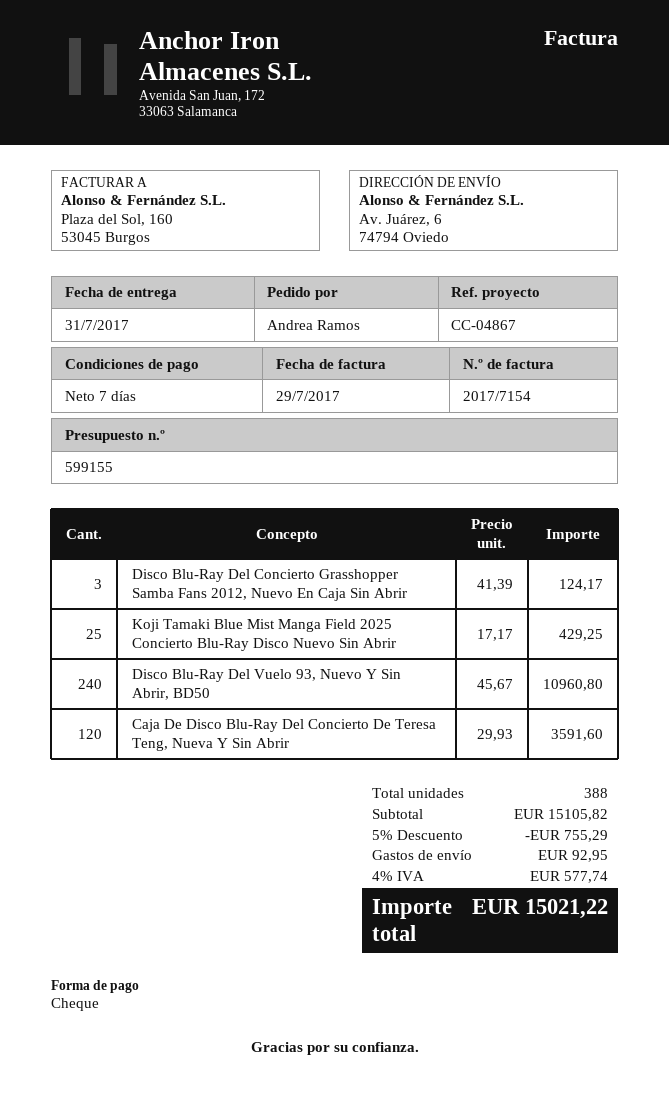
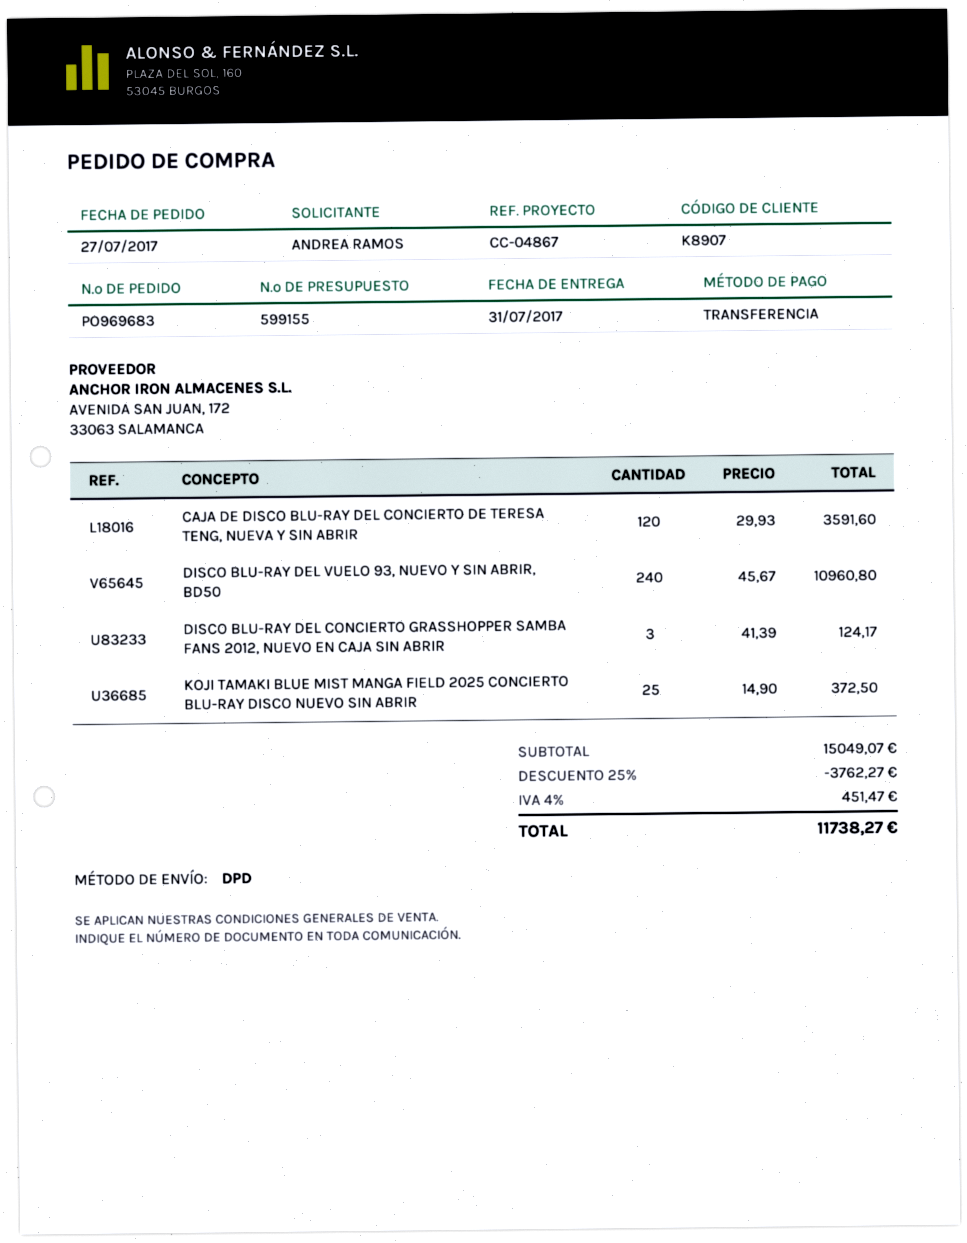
payment method: cheque -> bank transfer
Koji Tamaki Blue Mist Manga Field 2025 Concierto Blu-Ray Disco Nuevo Sin Abrir: 25 x 17.17 = 429.25 -> 25 x 14.90 = 372.50
subtotal: 15105.82 -> 15049.07
discount: 5% = 755.29 -> 25% = 3762.27
shipping: 92.95 -> none
tax: 4% = 577.74 -> 4% = 451.47
total: 15021.22 -> 11738.27

